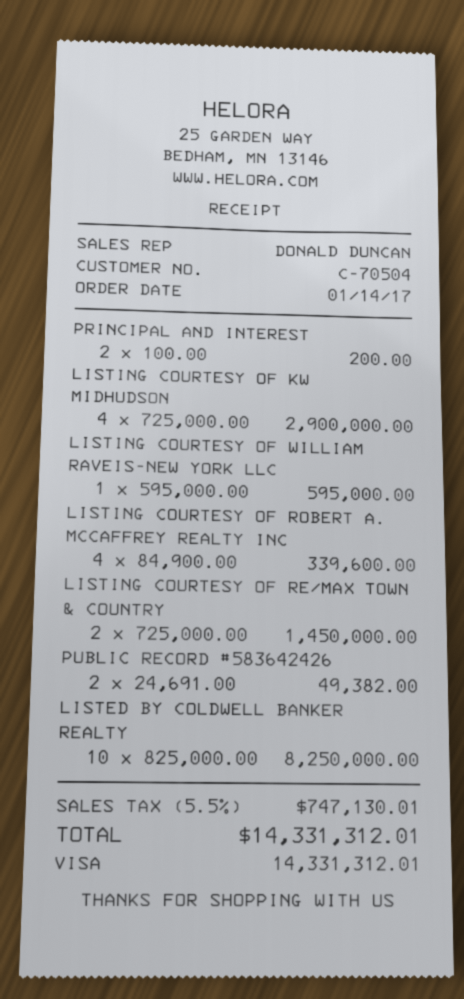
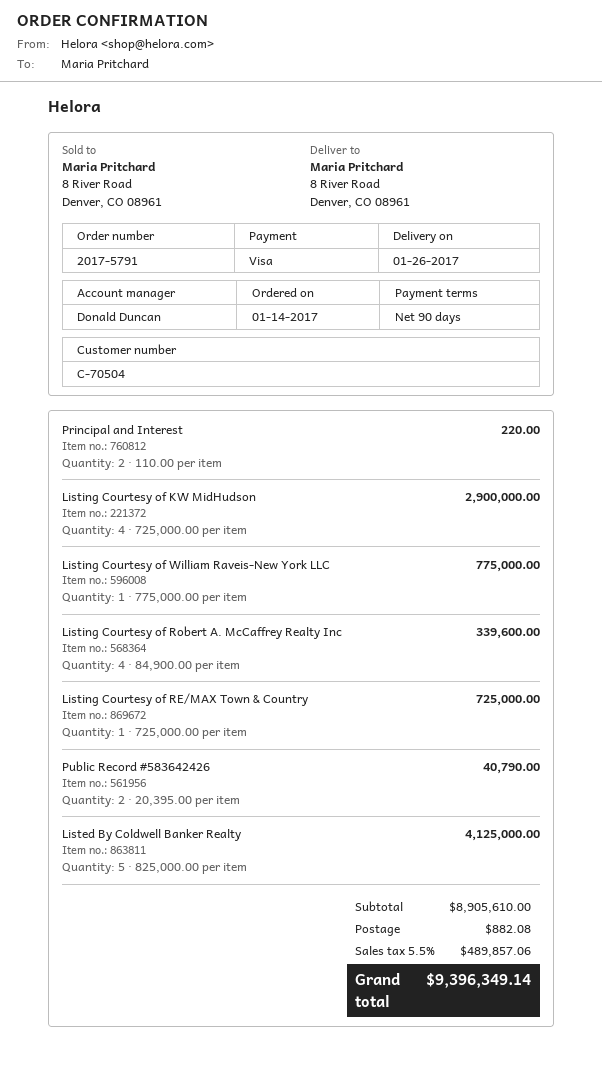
PRINCIPAL AND INTEREST: 2 x 100.00 = 200.00 -> 2 x 110.00 = 220.00
LISTING COURTESY OF WILLIAM RAVEIS-NEW YORK LLC: 1 x 595000.00 = 595000.00 -> 1 x 775000.00 = 775000.00
LISTING COURTESY OF RE/MAX TOWN & COUNTRY: 2 x 725000.00 = 1450000.00 -> 1 x 725000.00 = 725000.00
PUBLIC RECORD #583642426: 2 x 24691.00 = 49382.00 -> 2 x 20395.00 = 40790.00
LISTED BY COLDWELL BANKER REALTY: 10 x 825000.00 = 8250000.00 -> 5 x 825000.00 = 4125000.00
shipping: none -> 882.08
tax: 5.5% = 747130.01 -> 5.5% = 489857.06
total: 14331312.01 -> 9396349.14

